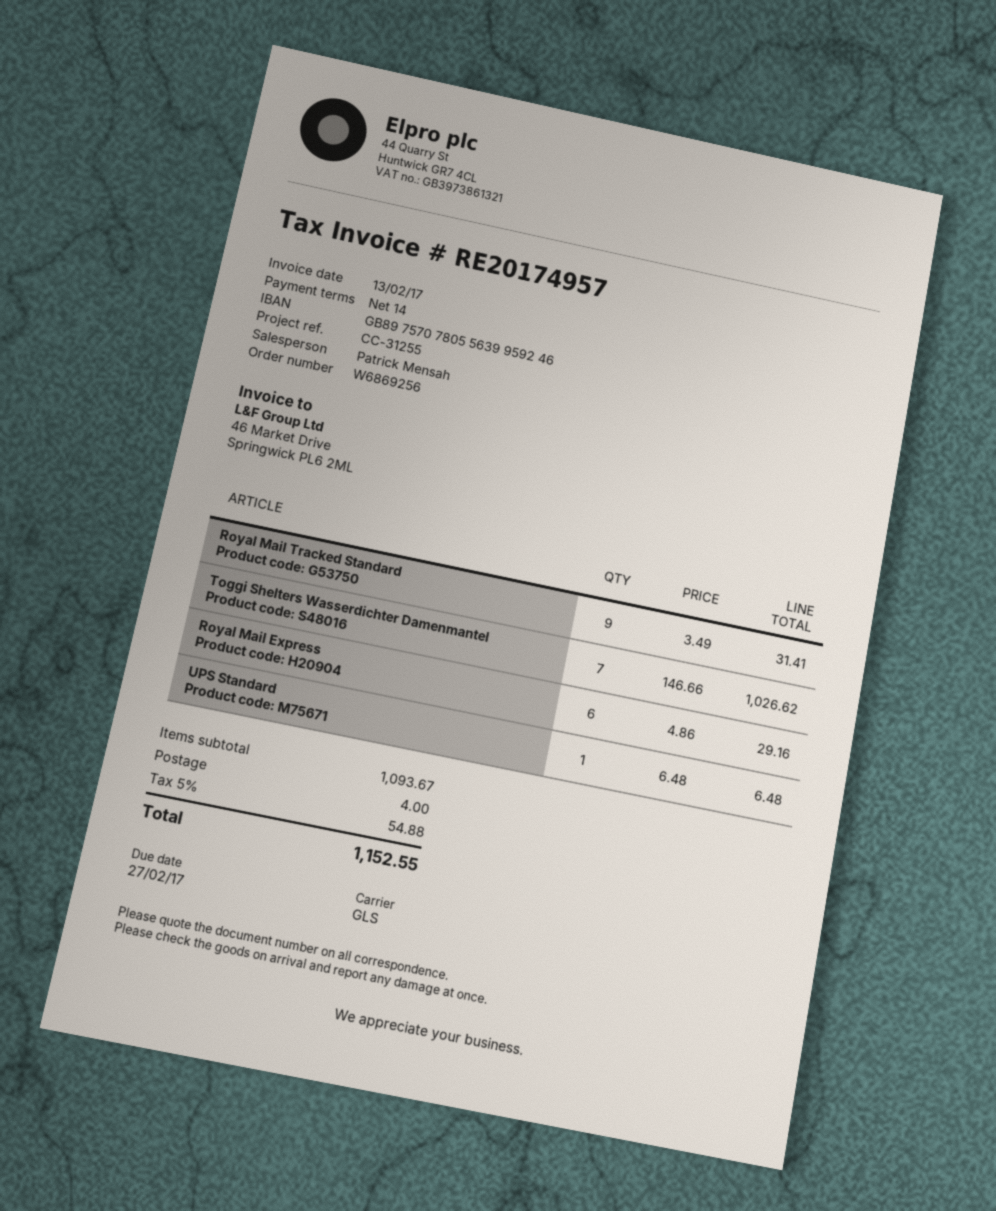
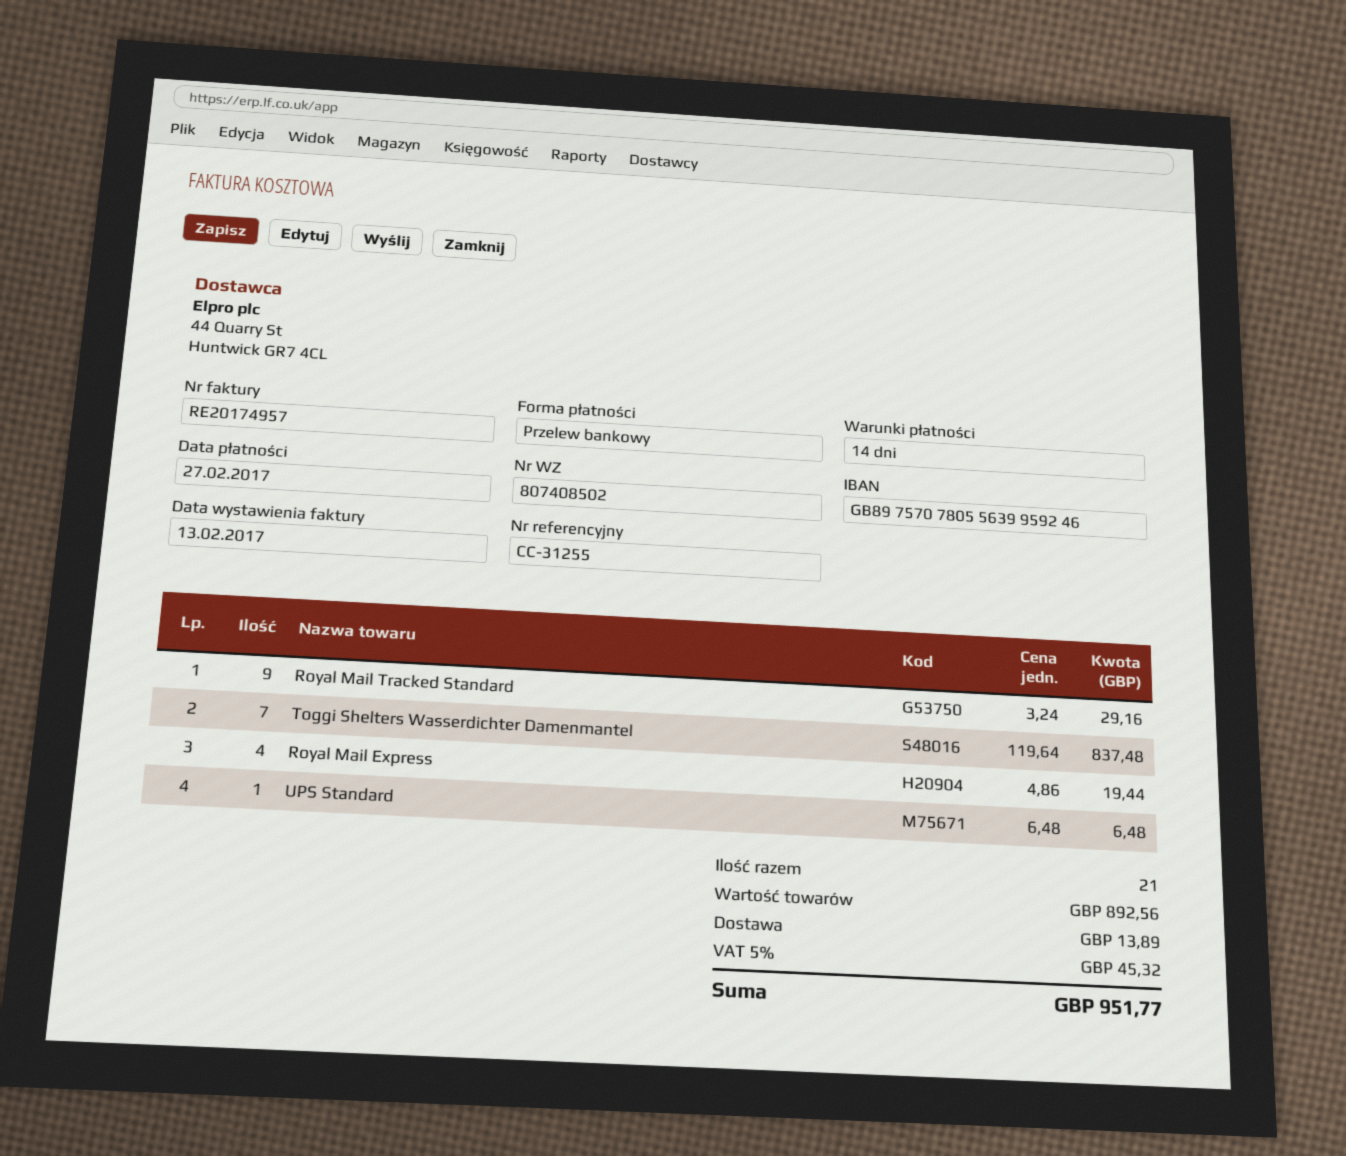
Royal Mail Tracked Standard: 9 x 3.49 = 31.41 -> 9 x 3.24 = 29.16
Toggi Shelters Wasserdichter Damenmantel: 7 x 146.66 = 1026.62 -> 7 x 119.64 = 837.48
Royal Mail Express: 6 x 4.86 = 29.16 -> 4 x 4.86 = 19.44
subtotal: 1093.67 -> 892.56
shipping: 4.00 -> 13.89
tax: 5% = 54.88 -> 5% = 45.32
total: 1152.55 -> 951.77

